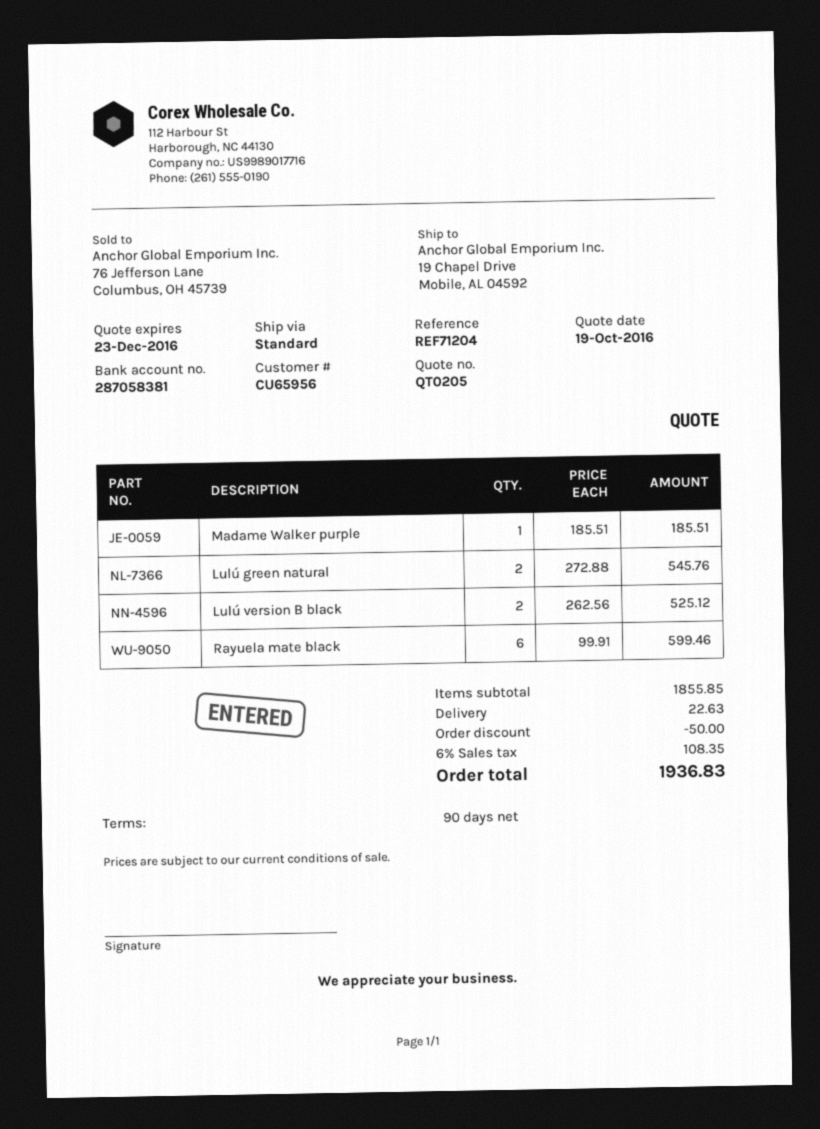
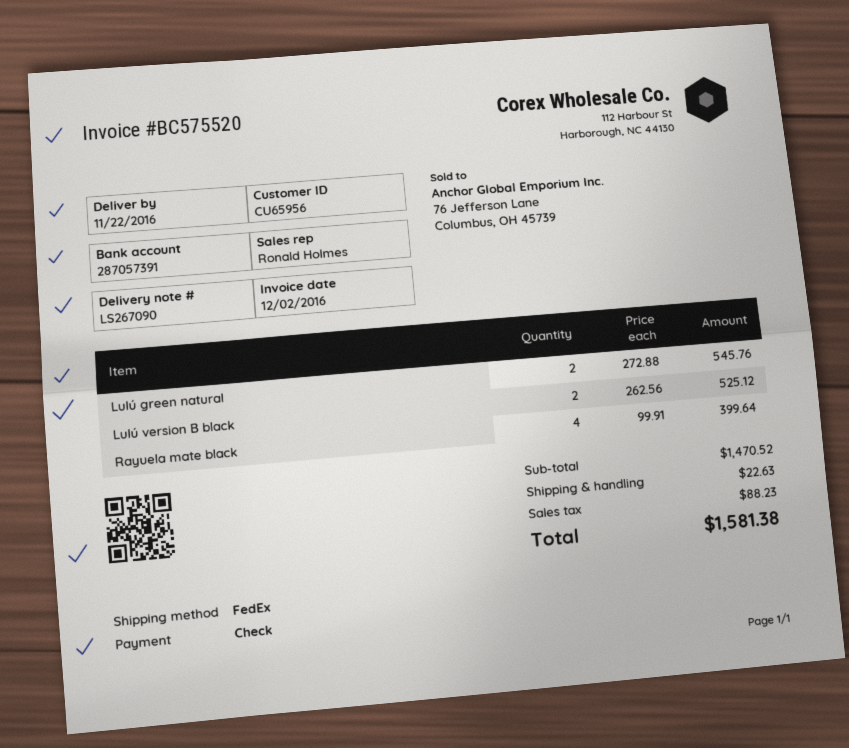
bank account: 287058381 -> 287057391
shipping method: standard -> FedEx
Madame Walker purple: 1 x 185.51 = 185.51 -> none
Rayuela mate black: 6 x 99.91 = 599.46 -> 4 x 99.91 = 399.64
subtotal: 1855.85 -> 1470.52
discount: 50.00 -> none
tax: 108.35 -> 88.23
total: 1936.83 -> 1581.38

